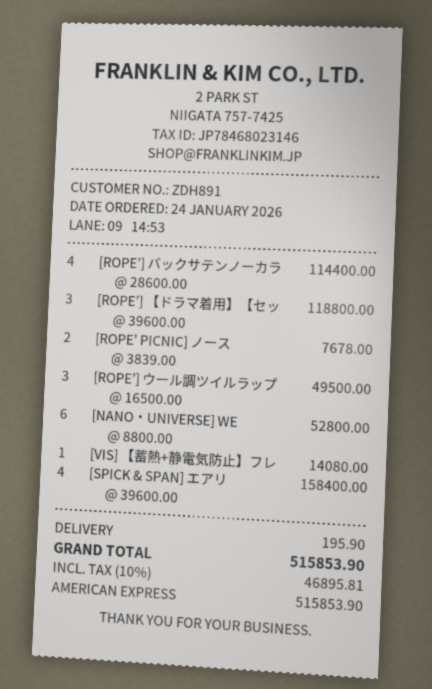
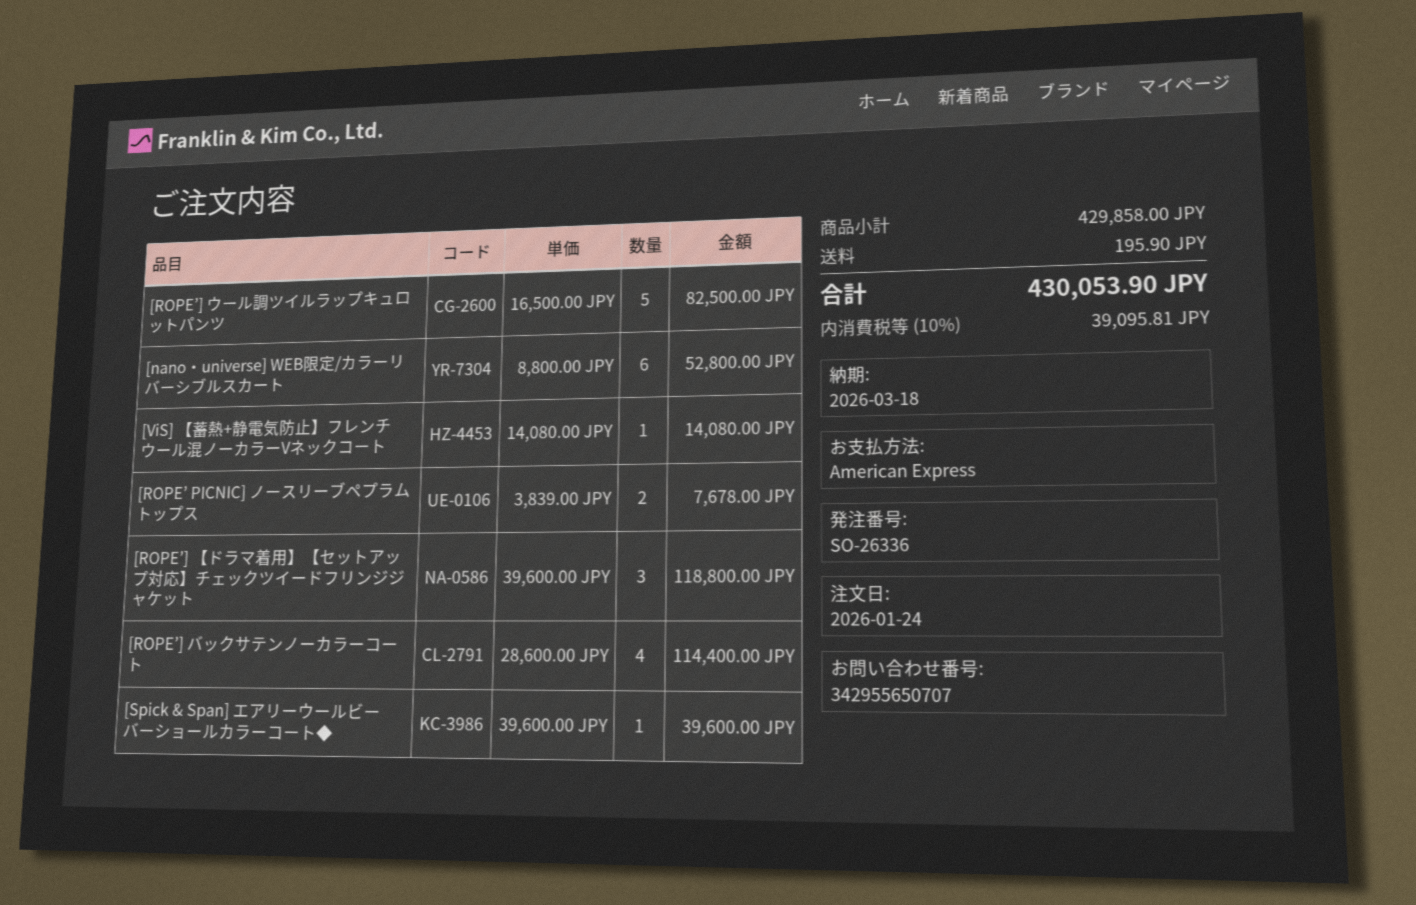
[ROPE’] ウール調ツイルラップ: 3 x 16500.00 = 49500.00 -> 5 x 16500.00 = 82500.00
[SPICK & SPAN] エアリ: 4 x 39600.00 = 158400.00 -> 1 x 39600.00 = 39600.00
tax: 10% = 46895.81 -> 10% = 39095.81
total: 515853.90 -> 430053.90

